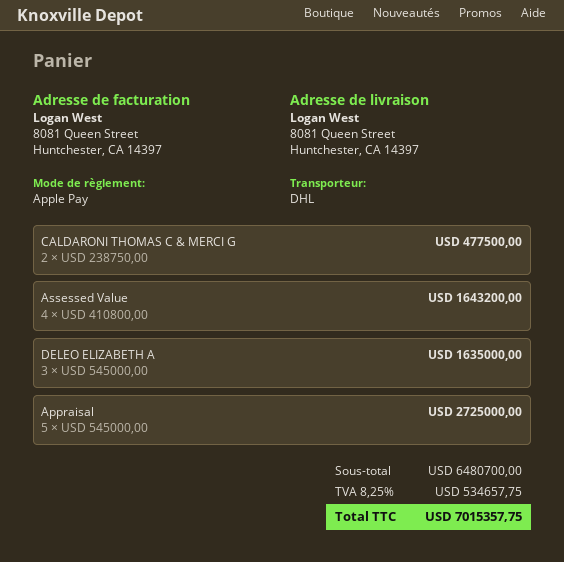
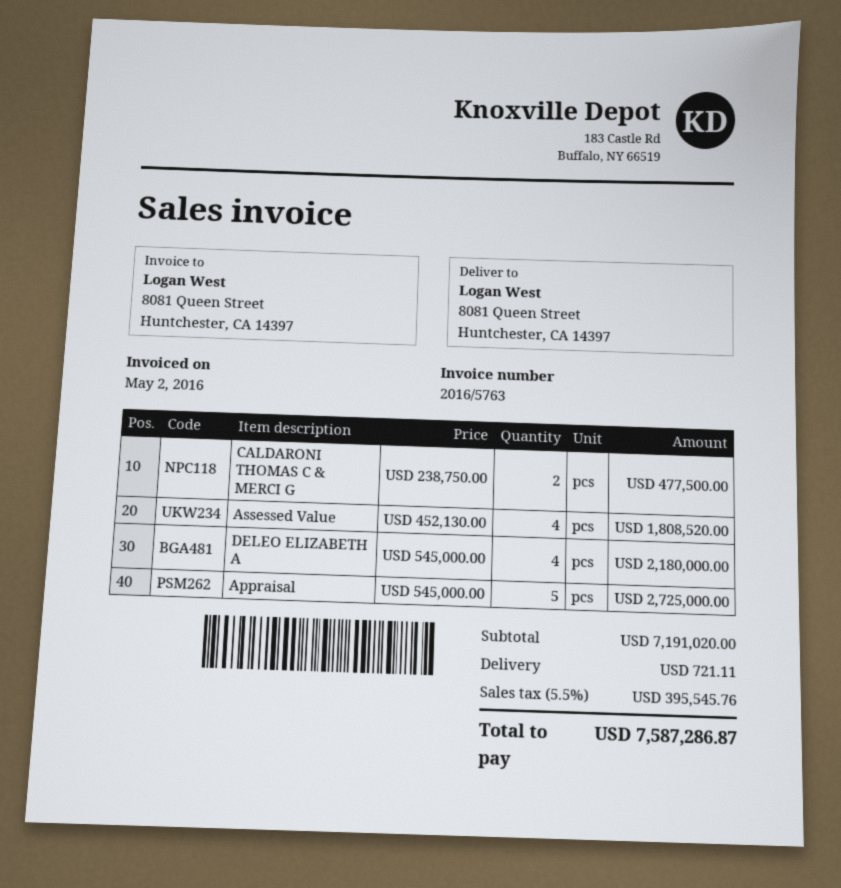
Assessed Value: 4 x 410800.00 = 1643200.00 -> 4 x 452130.00 = 1808520.00
DELEO ELIZABETH A: 3 x 545000.00 = 1635000.00 -> 4 x 545000.00 = 2180000.00
subtotal: 6480700.00 -> 7191020.00
shipping: none -> 721.11
tax: 8.25% = 534657.75 -> 5.5% = 395545.76
total: 7015357.75 -> 7587286.87

